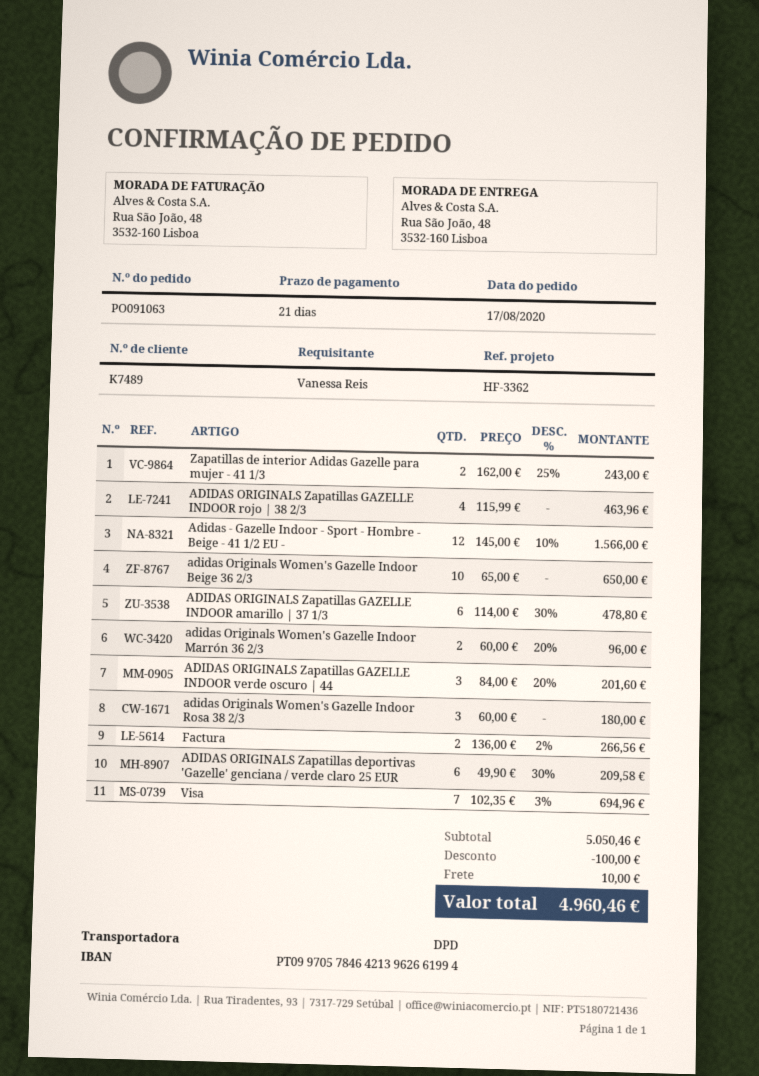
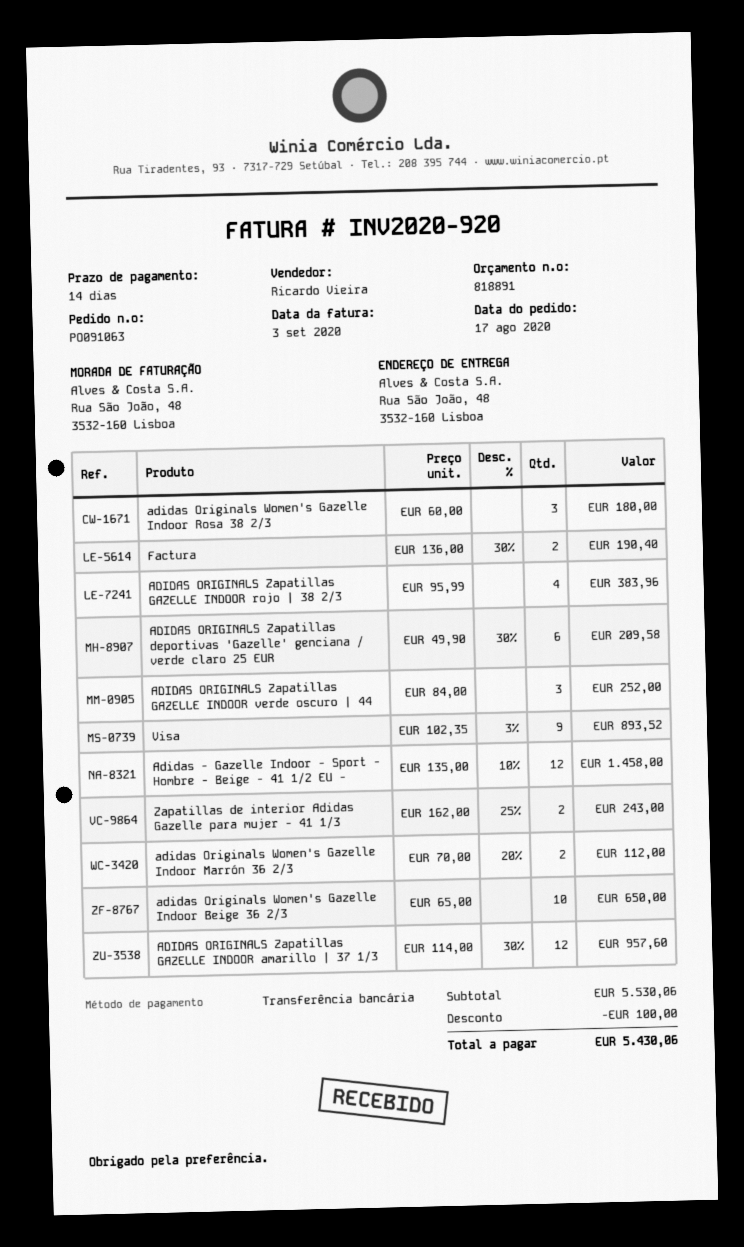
payment terms: 21 days -> 14 days
ADIDAS ORIGINALS Zapatillas GAZELLE INDOOR rojo | 38 2/3: 4 x 115.99 = 463.96 -> 4 x 95.99 = 383.96
Adidas - Gazelle Indoor - Sport - Hombre - Beige - 41 1/2 EU -: 12 x 145.00 - 10% = 1566.00 -> 12 x 135.00 - 10% = 1458.00
ADIDAS ORIGINALS Zapatillas GAZELLE INDOOR amarillo | 37 1/3: 6 x 114.00 - 30% = 478.80 -> 12 x 114.00 - 30% = 957.60
adidas Originals Women's Gazelle Indoor Marrón 36 2/3: 2 x 60.00 - 20% = 96.00 -> 2 x 70.00 - 20% = 112.00
ADIDAS ORIGINALS Zapatillas GAZELLE INDOOR verde oscuro | 44: 3 x 84.00 - 20% = 201.60 -> 3 x 84.00 = 252.00
Factura: 2 x 136.00 - 2% = 266.56 -> 2 x 136.00 - 30% = 190.40
Visa: 7 x 102.35 - 3% = 694.96 -> 9 x 102.35 - 3% = 893.52
subtotal: 5050.46 -> 5530.06
shipping: 10.00 -> none
total: 4960.46 -> 5430.06

